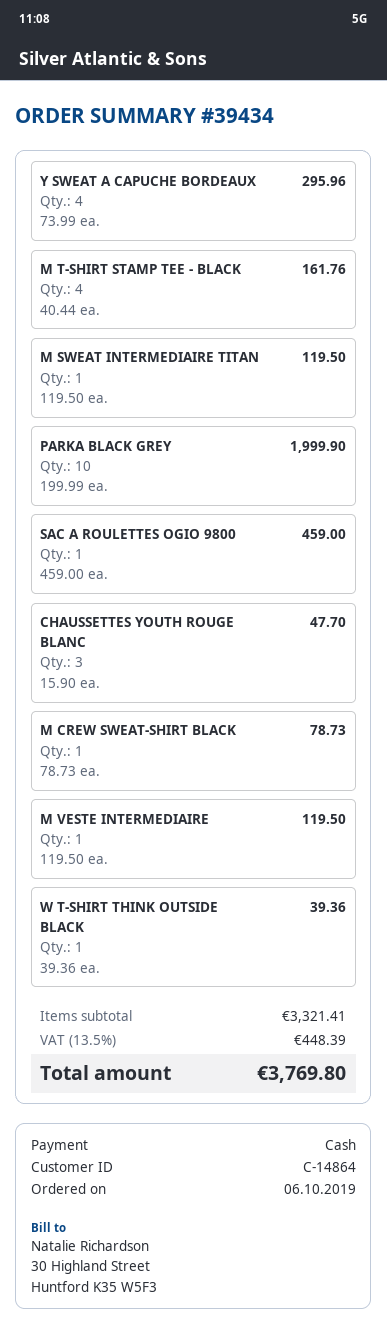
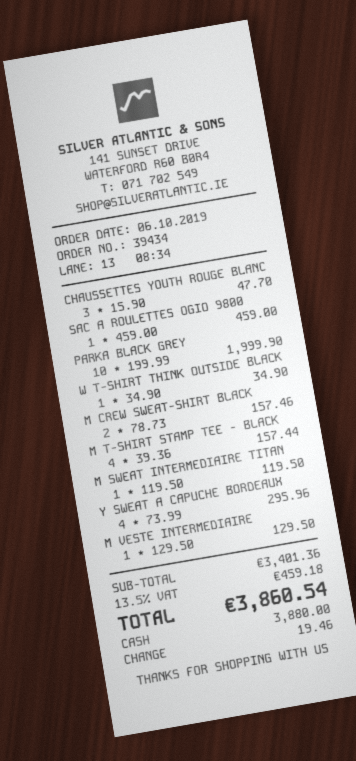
M T-SHIRT STAMP TEE - BLACK: 4 x 40.44 = 161.76 -> 4 x 39.36 = 157.44
M CREW SWEAT-SHIRT BLACK: 1 x 78.73 = 78.73 -> 2 x 78.73 = 157.46
M VESTE INTERMEDIAIRE: 1 x 119.50 = 119.50 -> 1 x 129.50 = 129.50
W T-SHIRT THINK OUTSIDE BLACK: 1 x 39.36 = 39.36 -> 1 x 34.90 = 34.90
subtotal: 3321.41 -> 3401.36
tax: 13.5% = 448.39 -> 13.5% = 459.18
total: 3769.80 -> 3860.54

